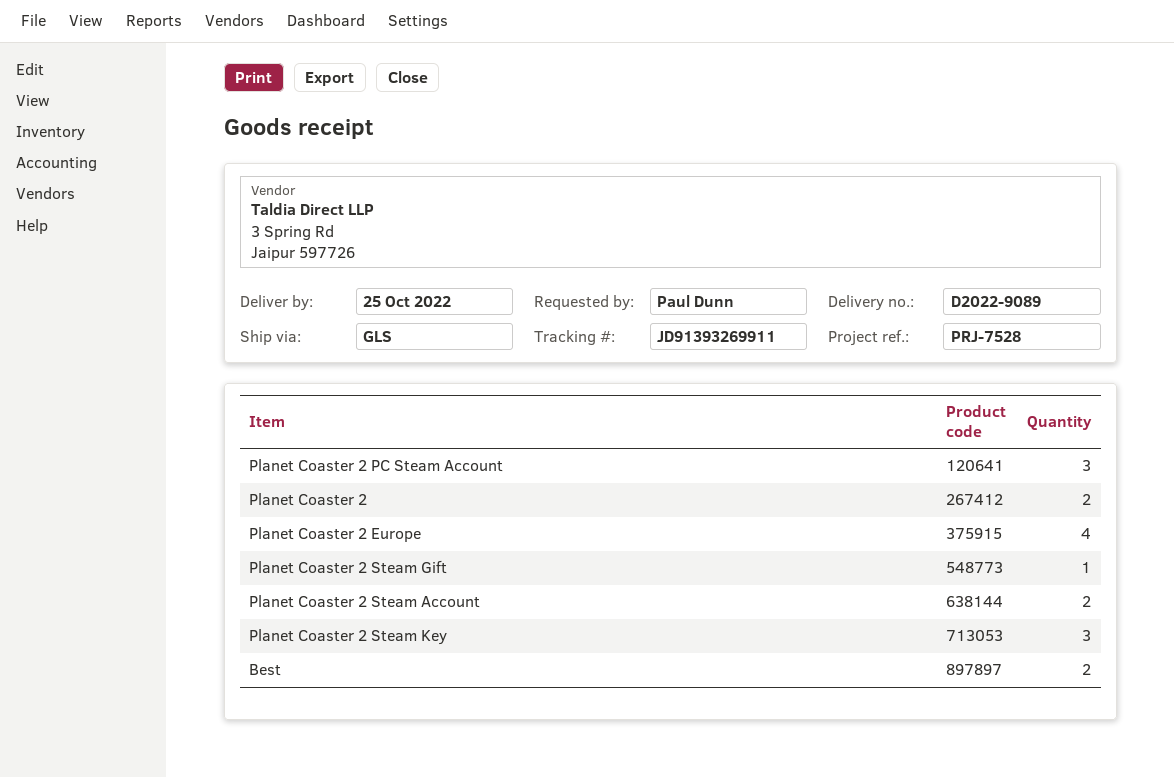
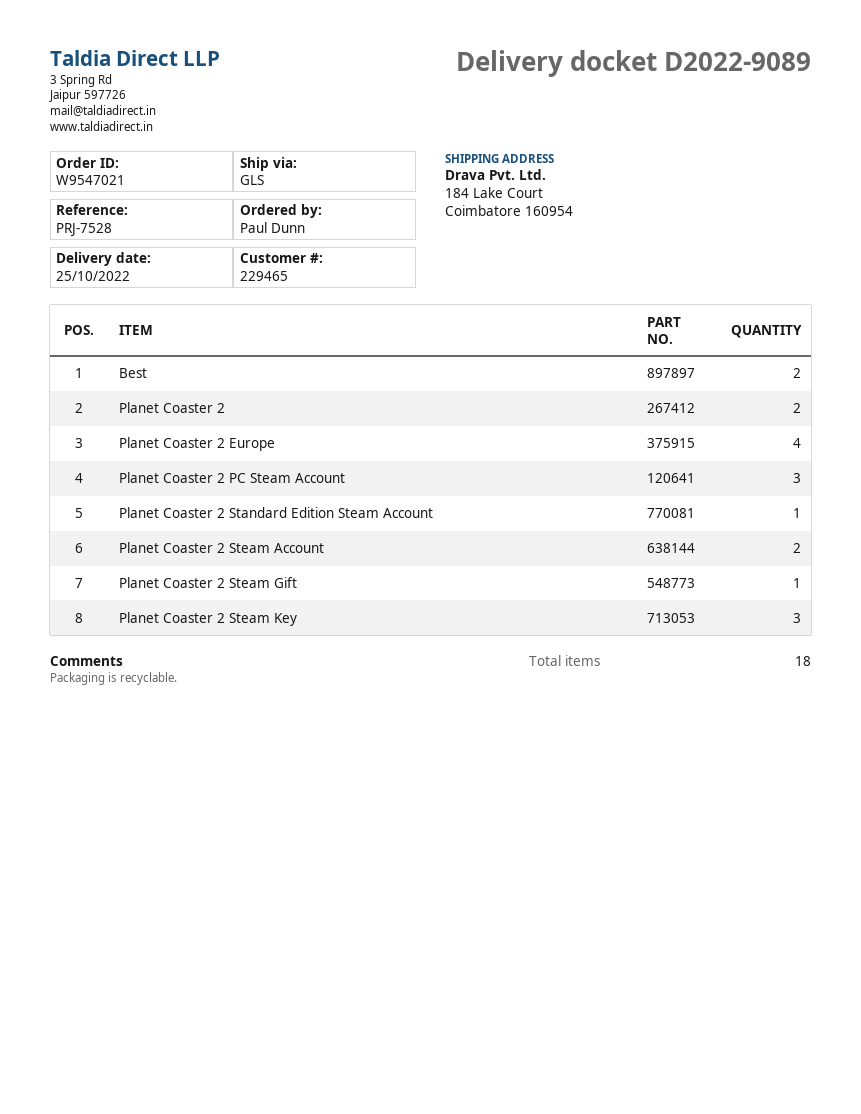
Planet Coaster 2 Standard Edition Steam Account: none -> 1

